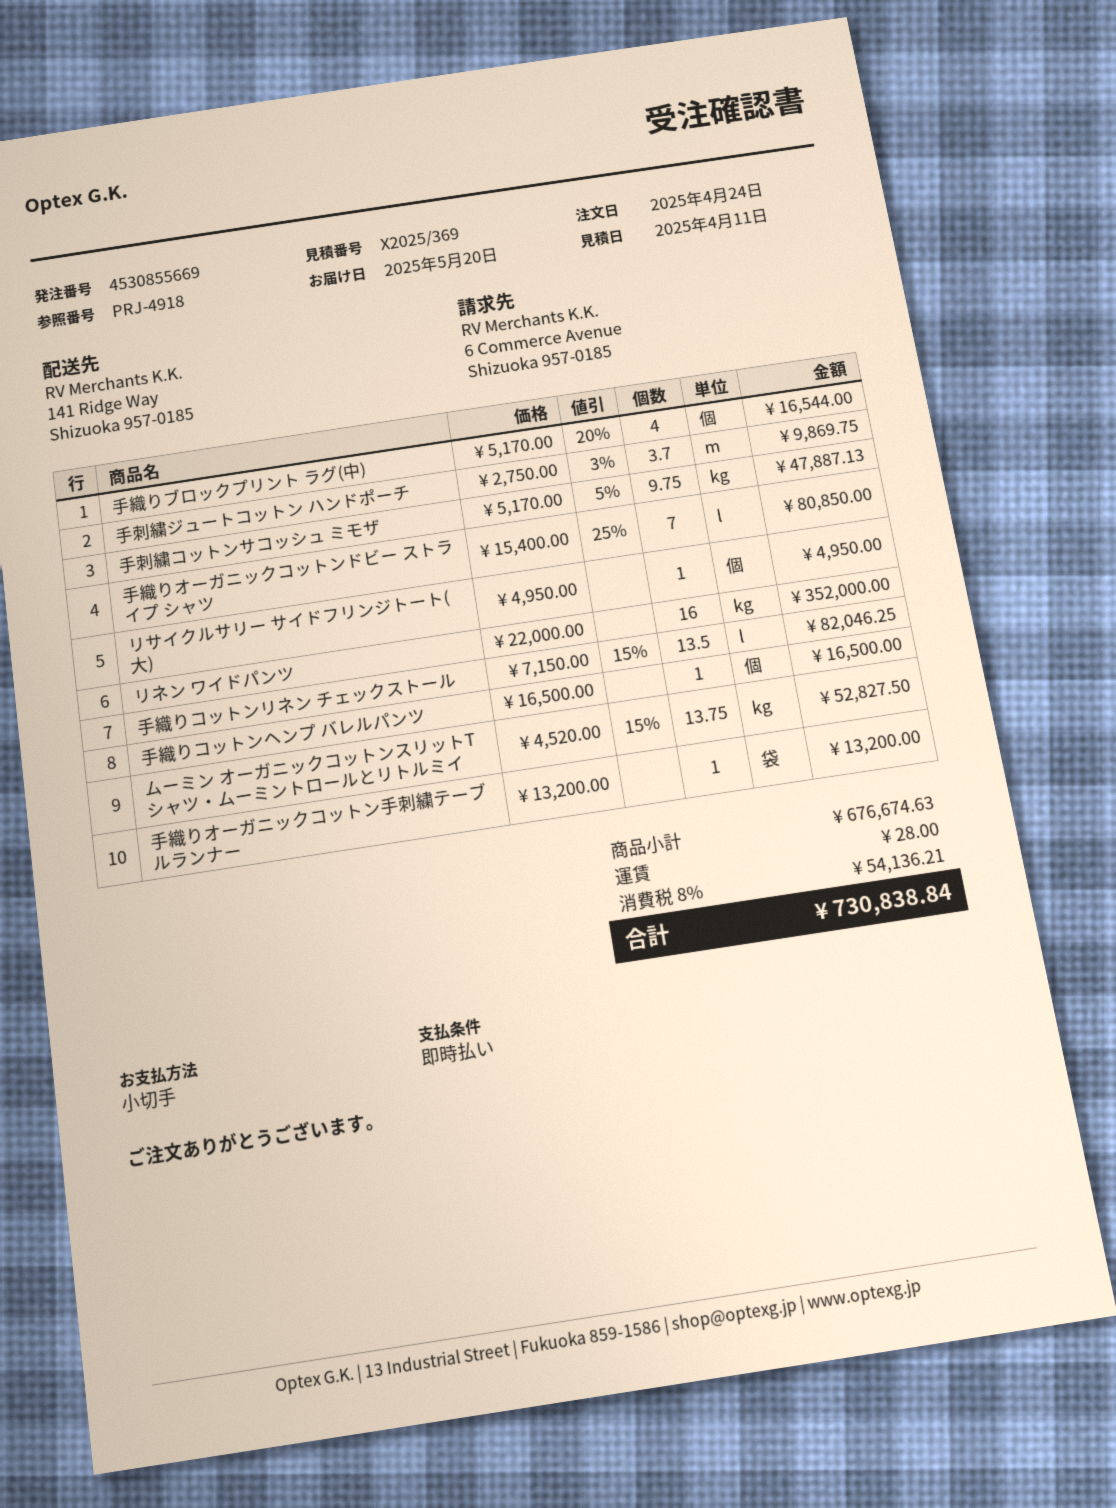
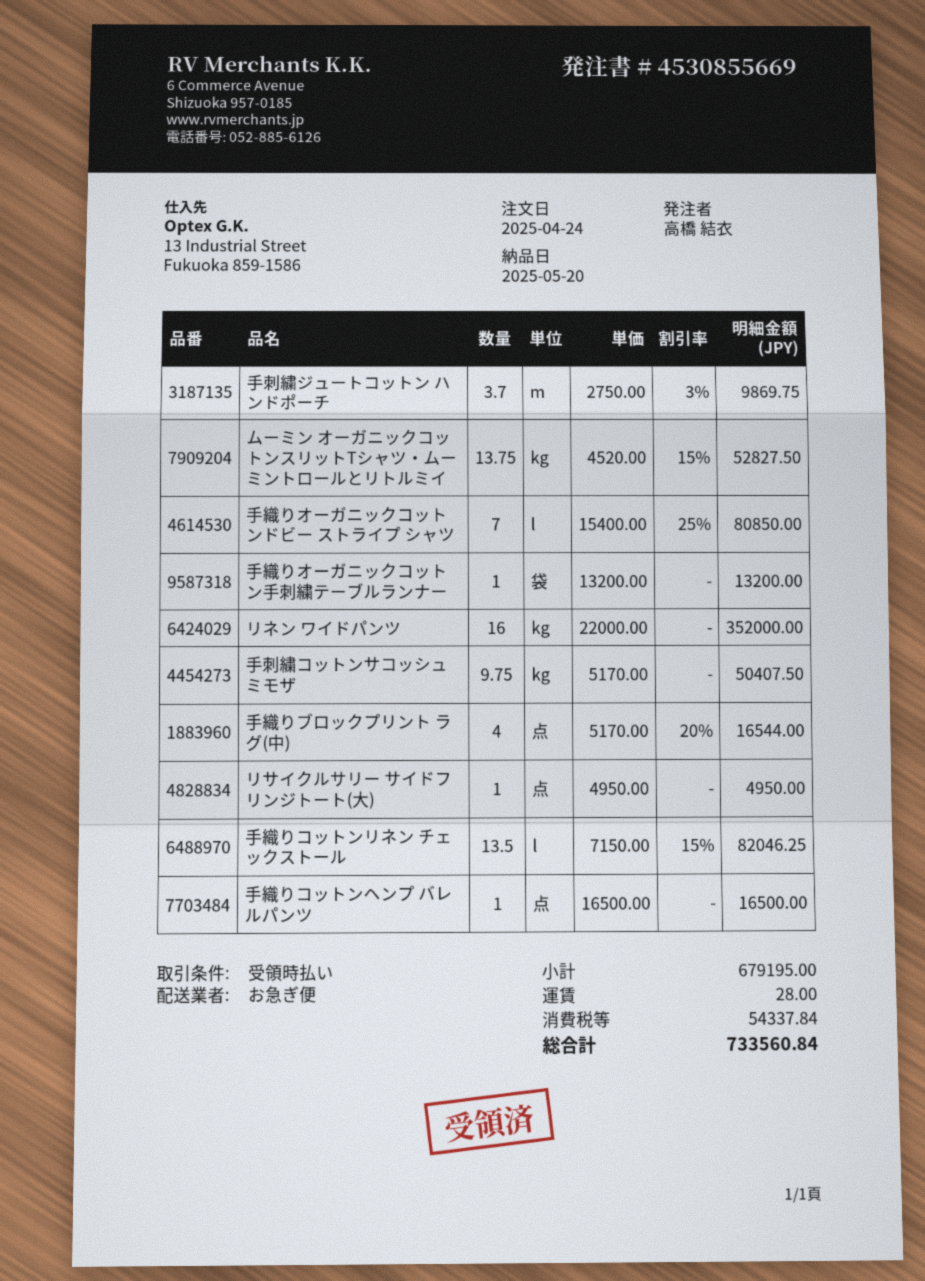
手刺繍コットンサコッシュ ミモザ: 9.75 x 5170.00 - 5% = 47887.13 -> 9.75 x 5170.00 = 50407.50
subtotal: 676674.63 -> 679195.00
tax: 54136.21 -> 54337.84
total: 730838.84 -> 733560.84

